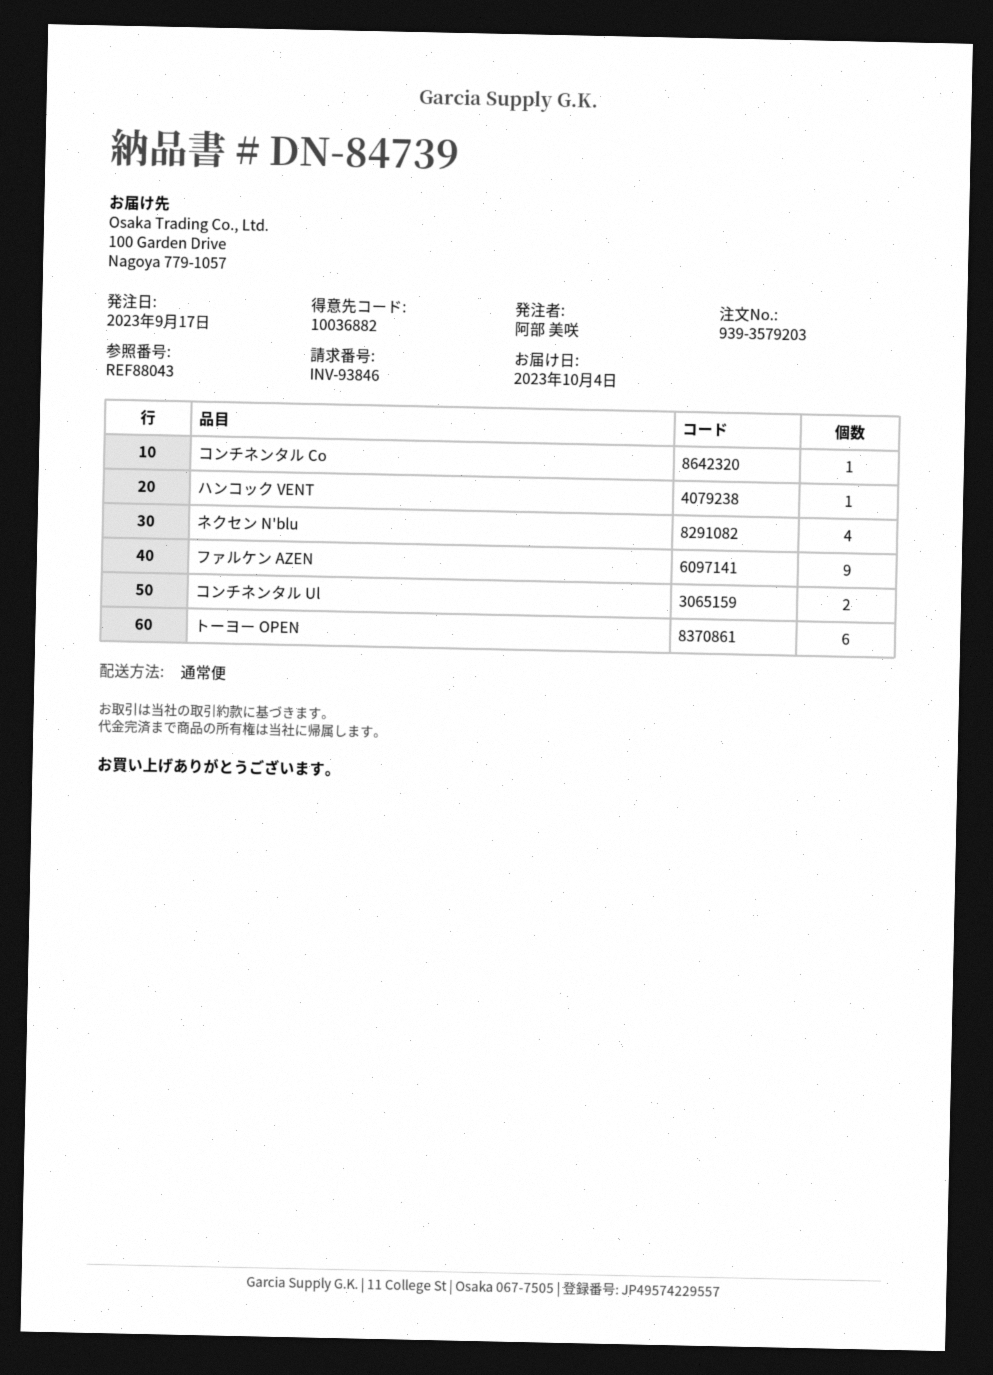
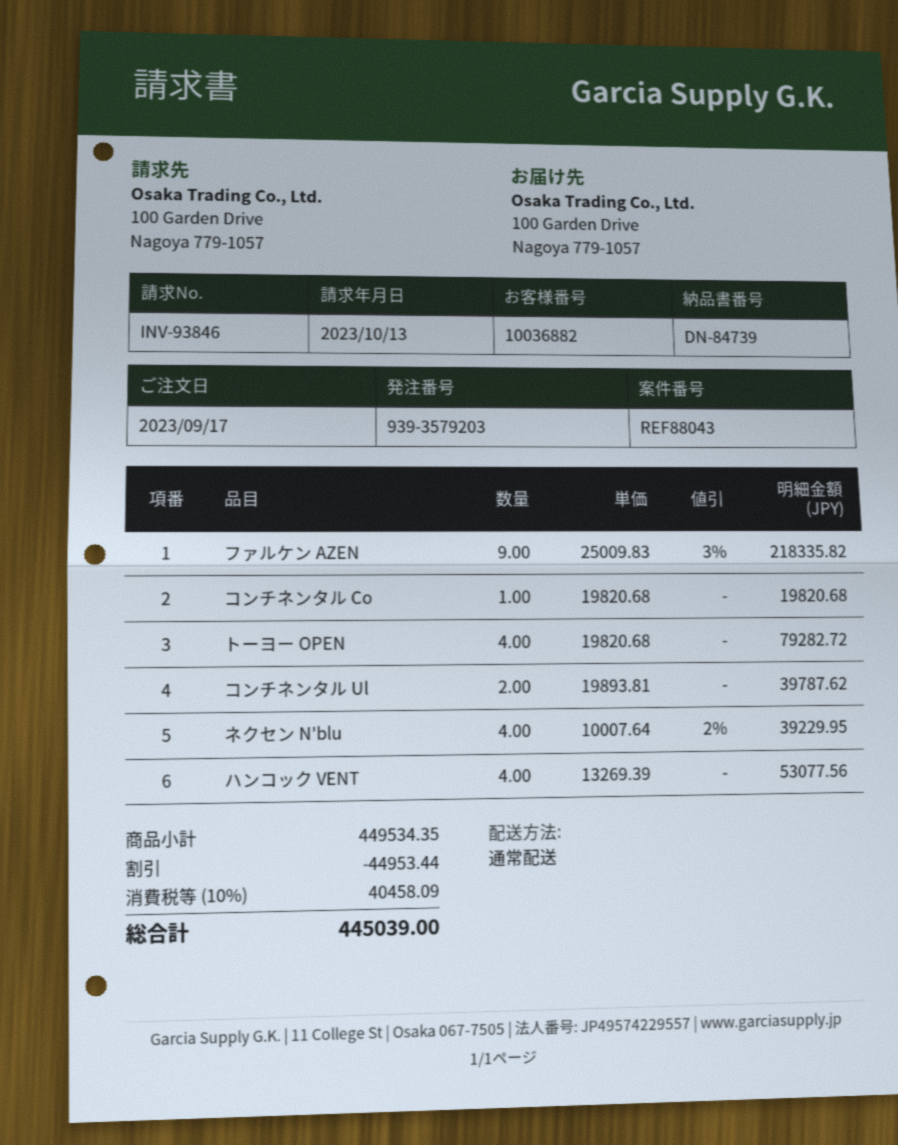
ハンコック VENT: 1 -> 4
トーヨー OPEN: 6 -> 4

